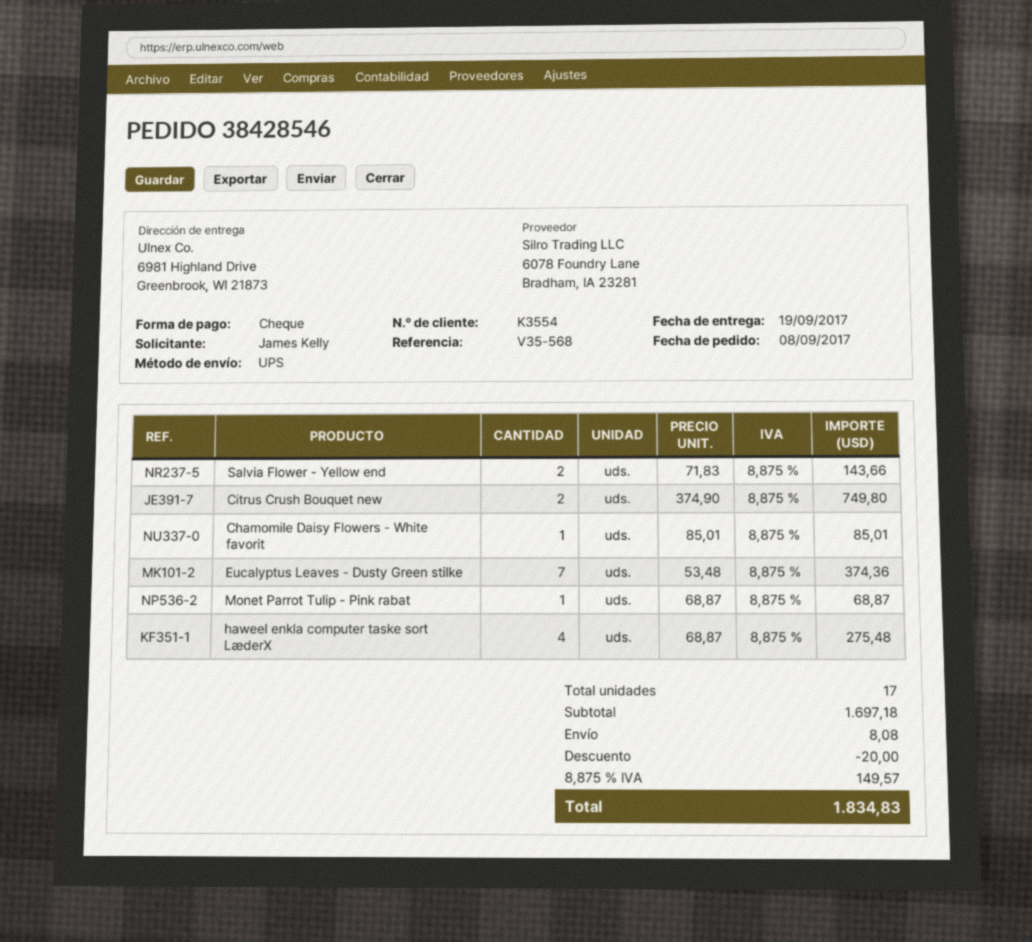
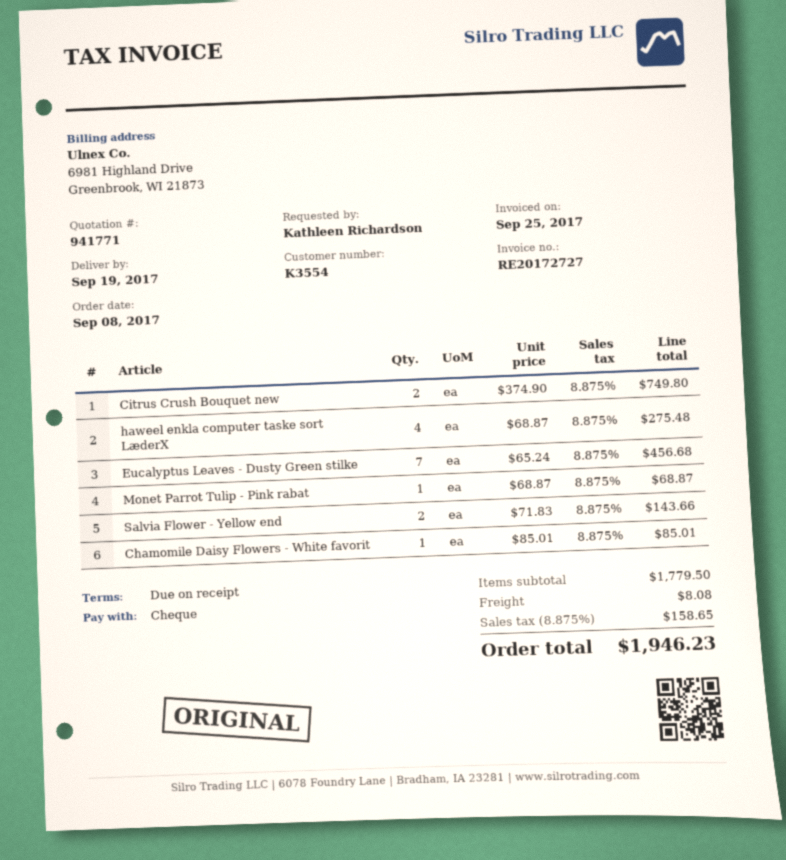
ordered by: James Kelly -> Kathleen Richardson
Eucalyptus Leaves - Dusty Green stilke: 7 x 53.48 = 374.36 -> 7 x 65.24 = 456.68
subtotal: 1697.18 -> 1779.50
discount: 20.00 -> none
tax: 8.875% = 149.57 -> 8.875% = 158.65
total: 1834.83 -> 1946.23

